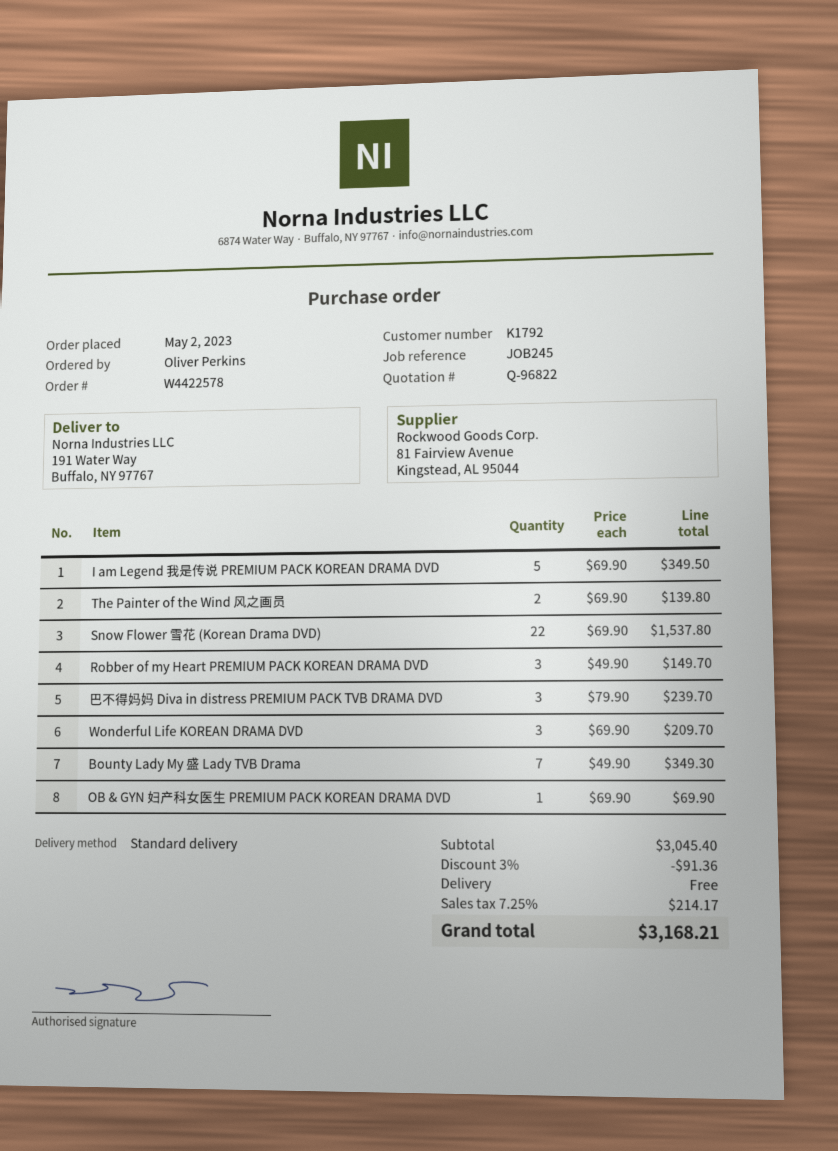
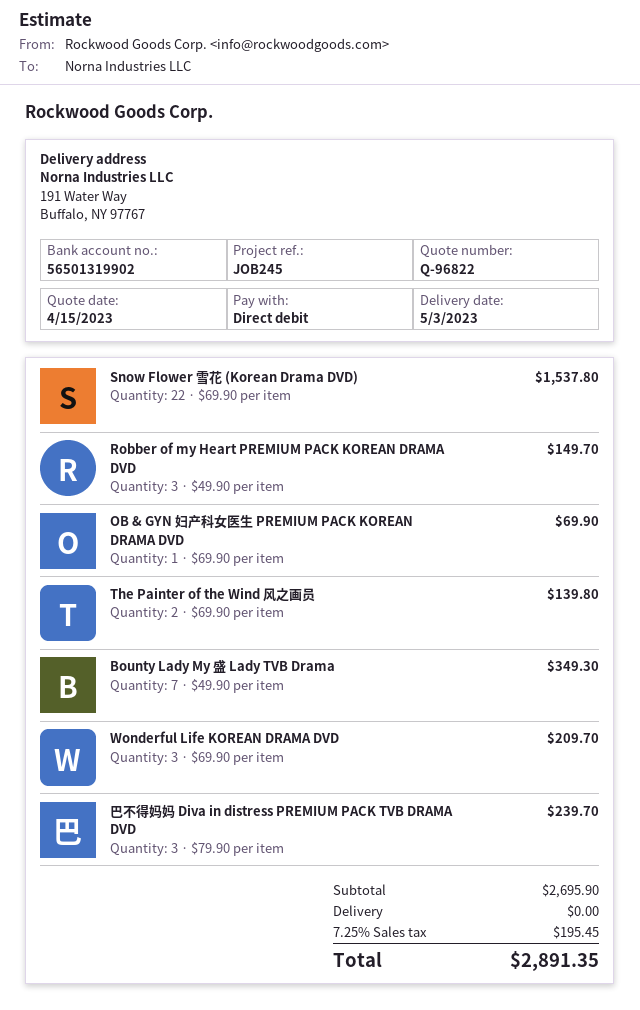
I am Legend 我是传说 PREMIUM PACK KOREAN DRAMA DVD: 5 x 69.90 = 349.50 -> none
subtotal: 3045.40 -> 2695.90
discount: 3% = 91.36 -> none
tax: 7.25% = 214.17 -> 7.25% = 195.45
total: 3168.21 -> 2891.35

